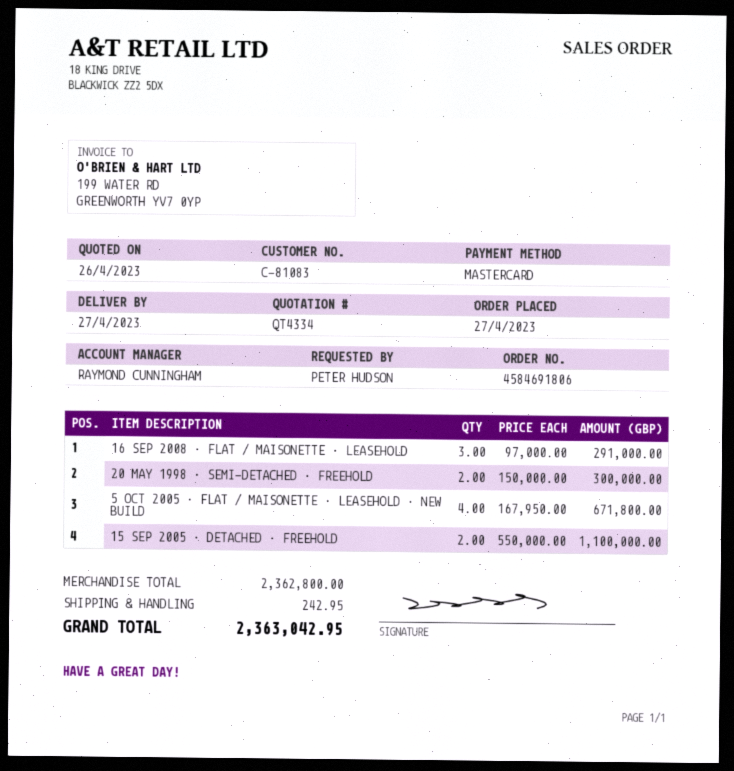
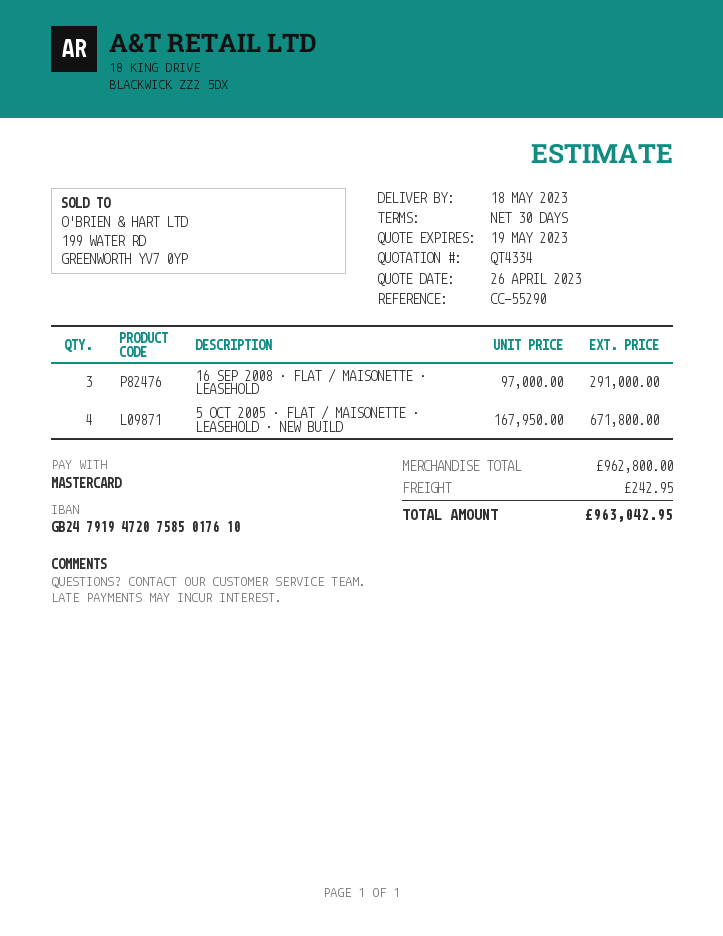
delivery date: 2023-04-27 -> 2023-05-18
20 MAY 1998 · SEMI-DETACHED · FREEHOLD: 2 x 150000.00 = 300000.00 -> none
15 SEP 2005 · DETACHED · FREEHOLD: 2 x 550000.00 = 1100000.00 -> none
subtotal: 2362800.00 -> 962800.00
total: 2363042.95 -> 963042.95

